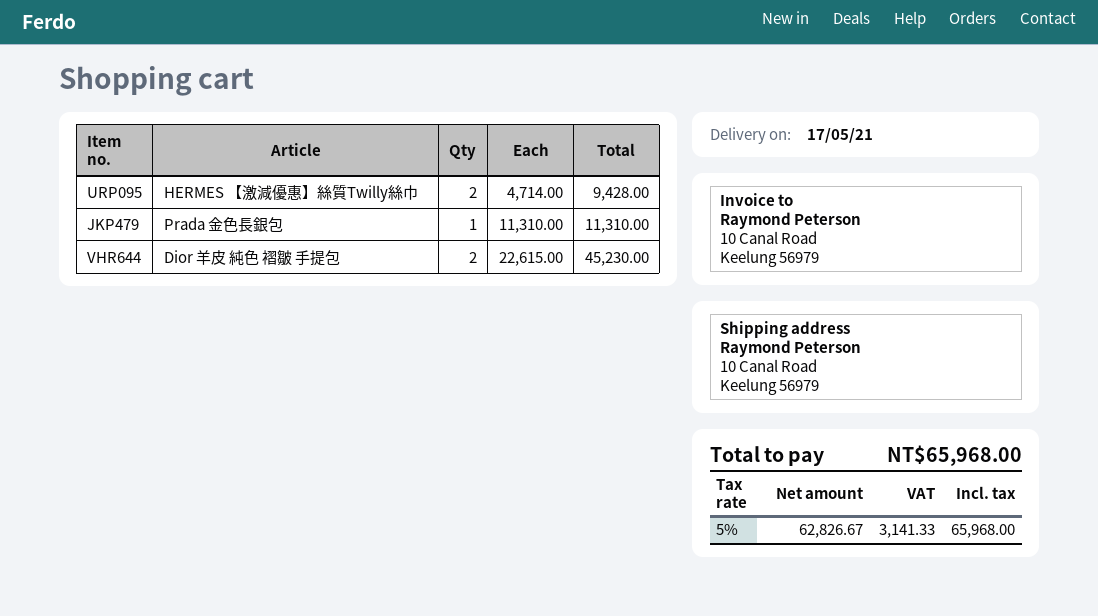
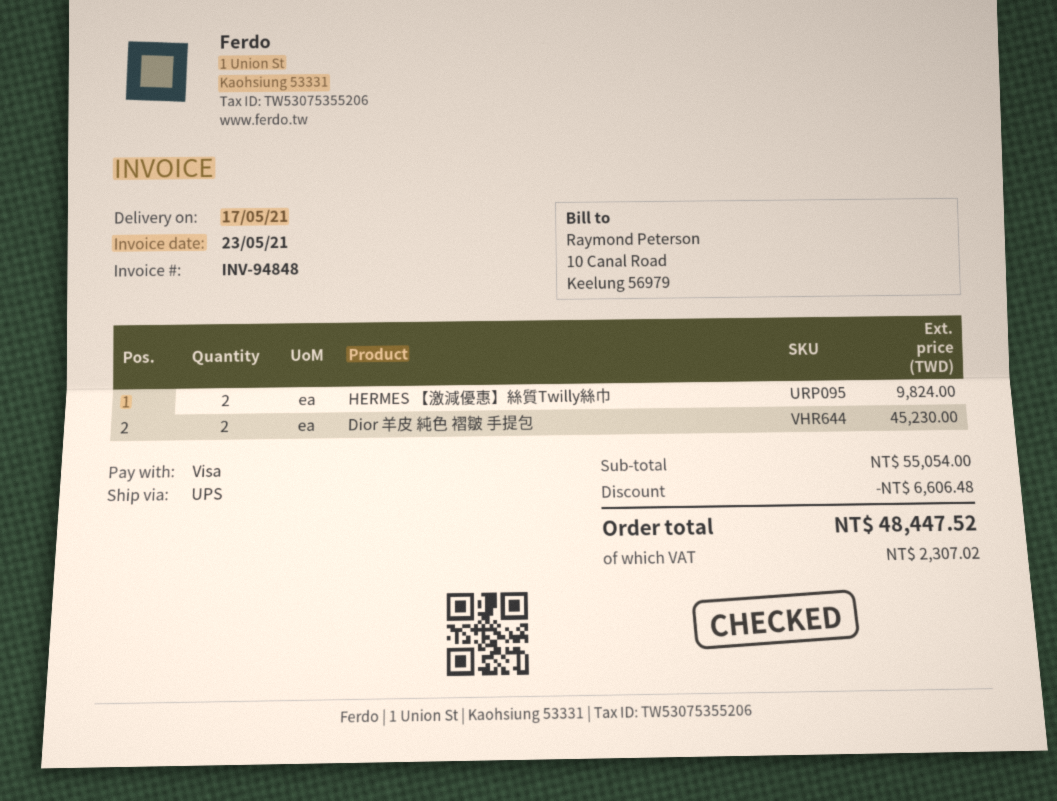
HERMES 【激減優惠】絲質Twilly絲巾: 2 for 9428.00 -> 2 for 9824.00
Prada 金色長銀包: 1 for 11310.00 -> none
discount: none -> 6606.48
tax: 3141.33 -> 2307.02
total: 65968.00 -> 48447.52

